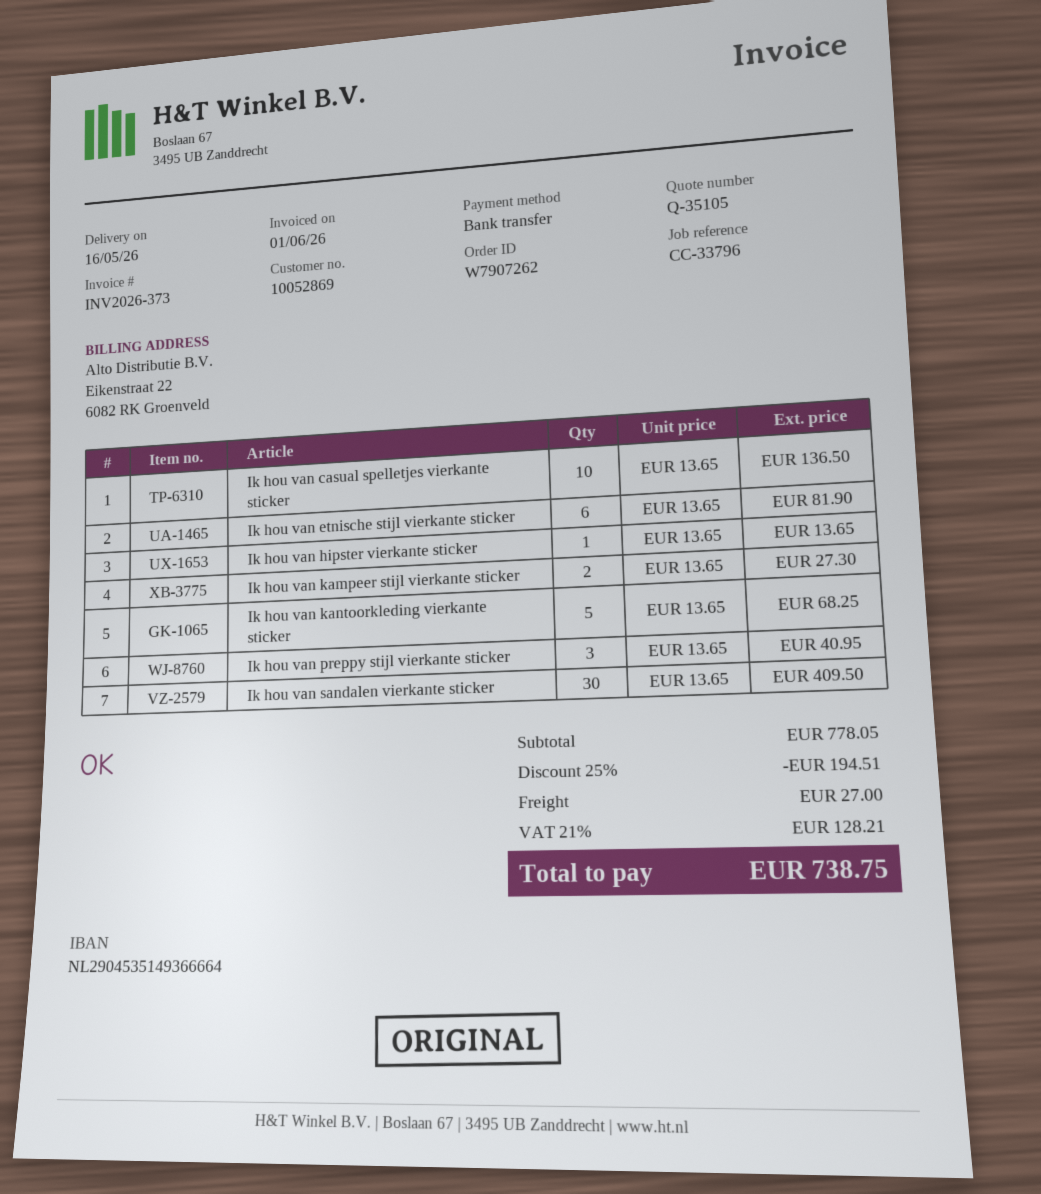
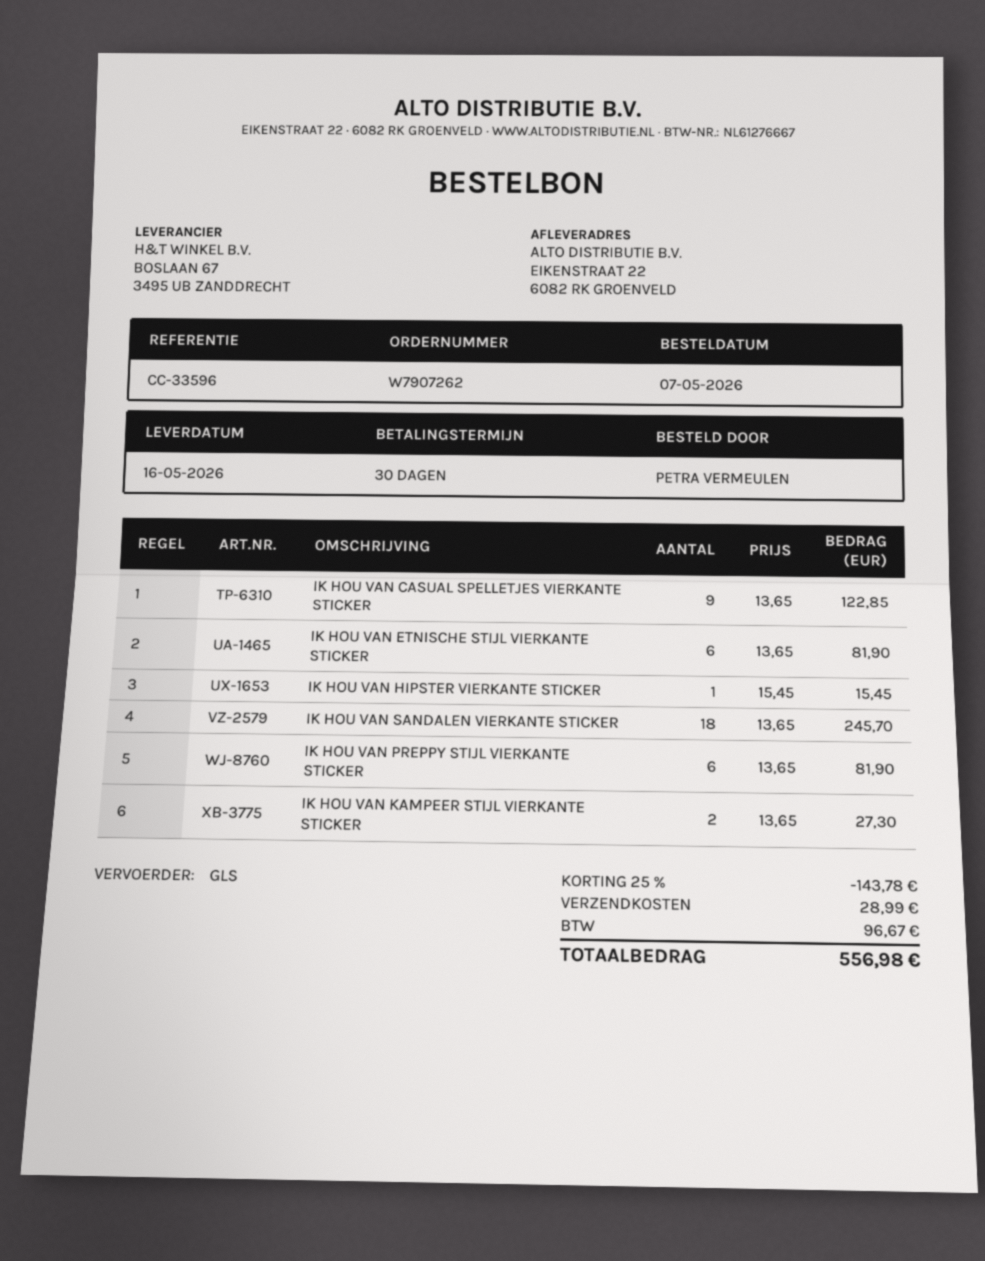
reference: CC-33796 -> CC-33596
Ik hou van casual spelletjes vierkante sticker: 10 x 13.65 = 136.50 -> 9 x 13.65 = 122.85
Ik hou van hipster vierkante sticker: 1 x 13.65 = 13.65 -> 1 x 15.45 = 15.45
Ik hou van kantoorkleding vierkante sticker: 5 x 13.65 = 68.25 -> none
Ik hou van preppy stijl vierkante sticker: 3 x 13.65 = 40.95 -> 6 x 13.65 = 81.90
Ik hou van sandalen vierkante sticker: 30 x 13.65 = 409.50 -> 18 x 13.65 = 245.70
discount: 25% = 194.51 -> 25% = 143.78
shipping: 27.00 -> 28.99
tax: 128.21 -> 96.67
total: 738.75 -> 556.98

